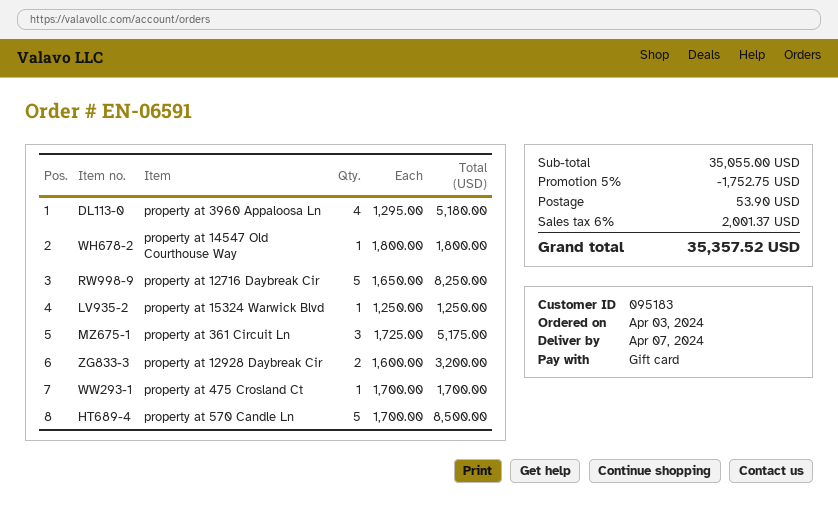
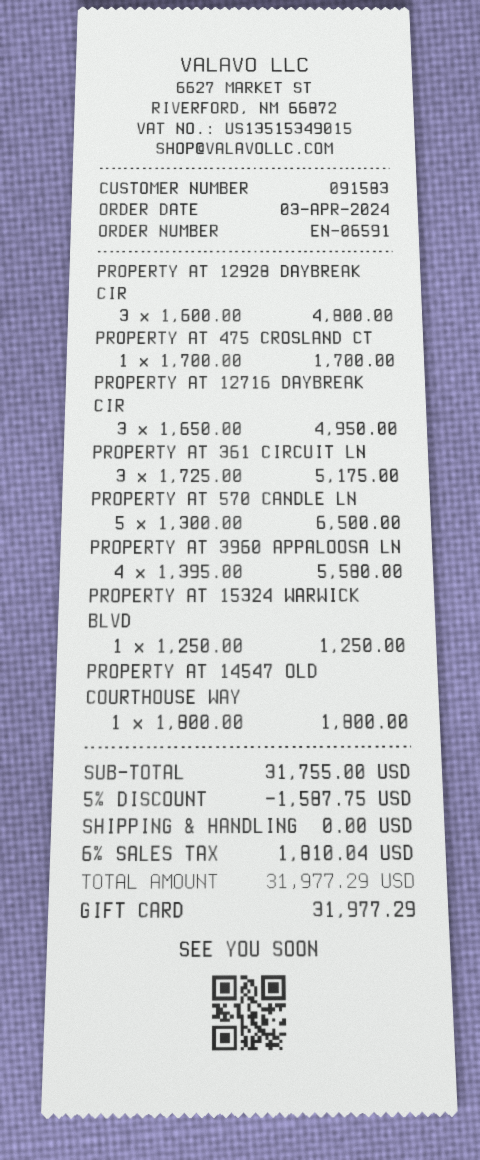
customer number: 095183 -> 091583
property at 3960 Appaloosa Ln: 4 x 1295.00 = 5180.00 -> 4 x 1395.00 = 5580.00
property at 12716 Daybreak Cir: 5 x 1650.00 = 8250.00 -> 3 x 1650.00 = 4950.00
property at 12928 Daybreak Cir: 2 x 1600.00 = 3200.00 -> 3 x 1600.00 = 4800.00
property at 570 Candle Ln: 5 x 1700.00 = 8500.00 -> 5 x 1300.00 = 6500.00
subtotal: 35055.00 -> 31755.00
discount: 5% = 1752.75 -> 5% = 1587.75
shipping: 53.90 -> 0.00
tax: 6% = 2001.37 -> 6% = 1810.04
total: 35357.52 -> 31977.29

